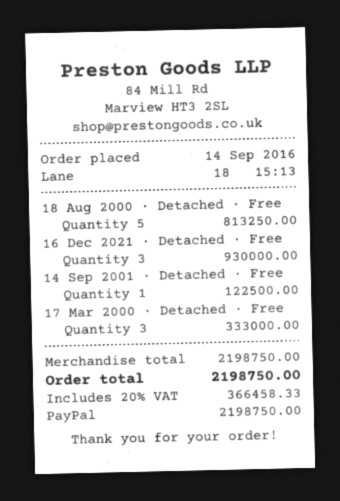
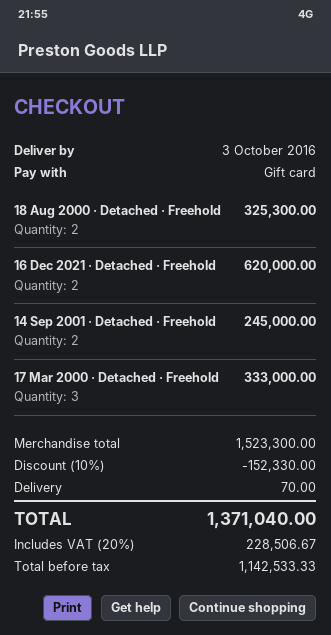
payment method: PayPal -> gift card
18 Aug 2000 · Detached · Free: 5 for 813250.00 -> 2 for 325300.00
16 Dec 2021 · Detached · Free: 3 for 930000.00 -> 2 for 620000.00
14 Sep 2001 · Detached · Free: 1 for 122500.00 -> 2 for 245000.00
subtotal: 2198750.00 -> 1523300.00
discount: none -> 10% = 152330.00
shipping: none -> 70.00
tax: 20% = 366458.33 -> 20% = 228506.67
total: 2198750.00 -> 1371040.00

